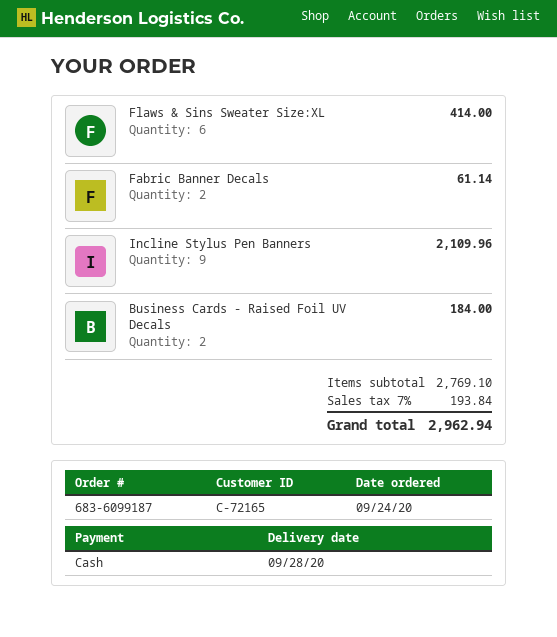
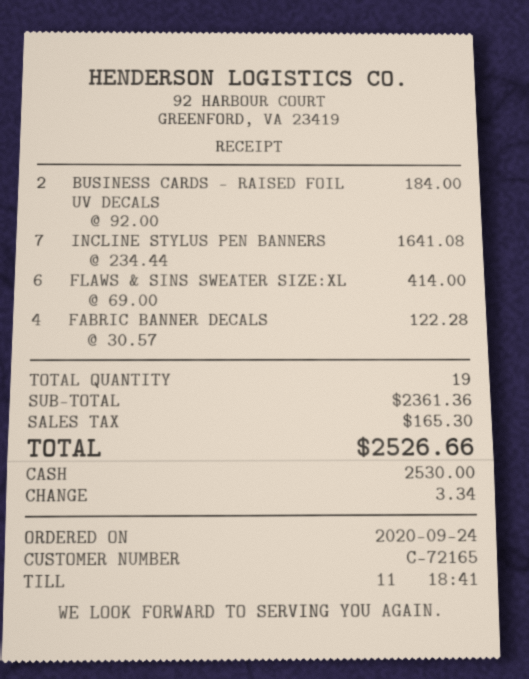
Fabric Banner Decals: 2 for 61.14 -> 4 for 122.28
Incline Stylus Pen Banners: 9 for 2109.96 -> 7 for 1641.08
subtotal: 2769.10 -> 2361.36
tax: 193.84 -> 165.30
total: 2962.94 -> 2526.66

